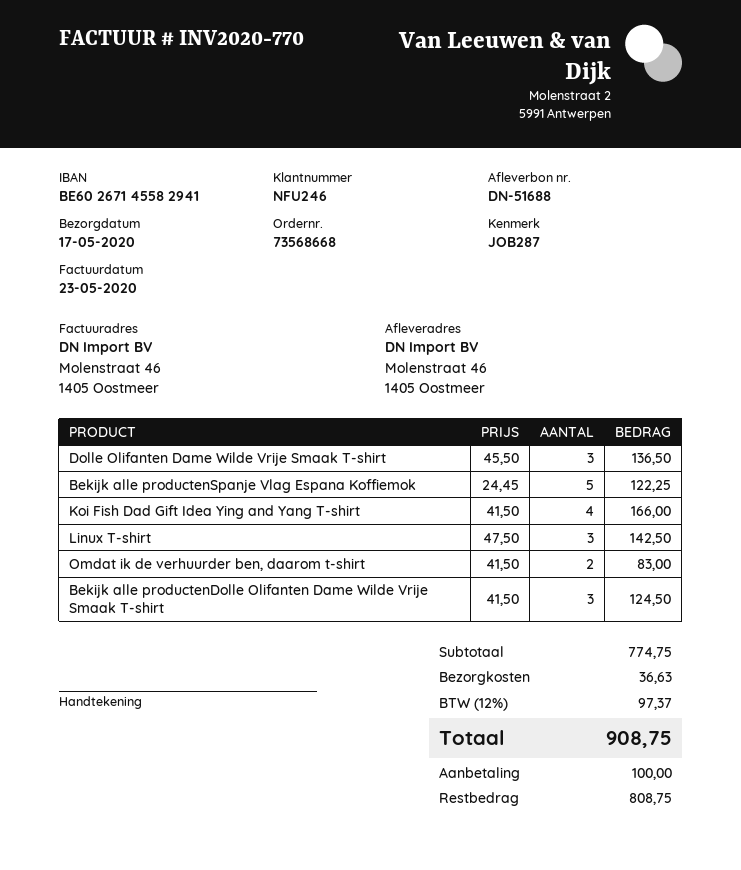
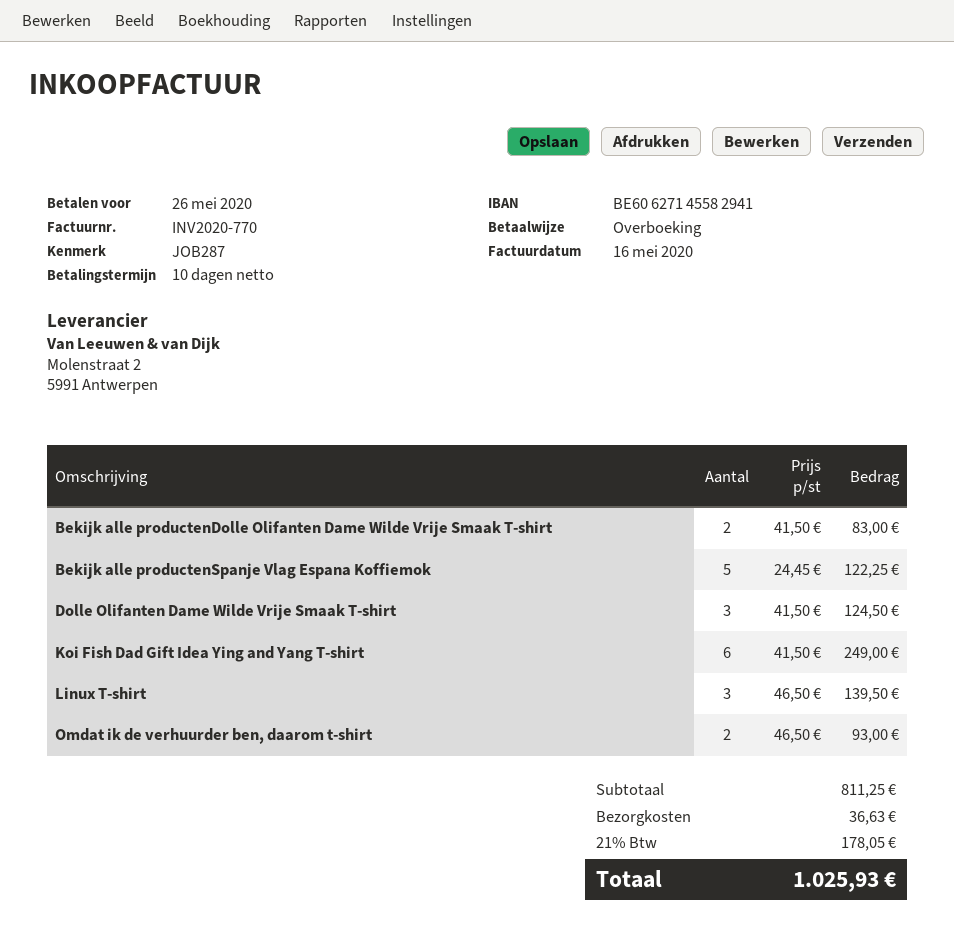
invoice date: 2020-05-23 -> 2020-05-16
bank account: BE60267145582941 -> BE60627145582941
Dolle Olifanten Dame Wilde Vrije Smaak T-shirt: 3 x 45.50 = 136.50 -> 3 x 41.50 = 124.50
Koi Fish Dad Gift Idea Ying and Yang T-shirt: 4 x 41.50 = 166.00 -> 6 x 41.50 = 249.00
Linux T-shirt: 3 x 47.50 = 142.50 -> 3 x 46.50 = 139.50
Omdat ik de verhuurder ben, daarom t-shirt: 2 x 41.50 = 83.00 -> 2 x 46.50 = 93.00
Bekijk alle productenDolle Olifanten Dame Wilde Vrije Smaak T-shirt: 3 x 41.50 = 124.50 -> 2 x 41.50 = 83.00
subtotal: 774.75 -> 811.25
tax: 12% = 97.37 -> 21% = 178.05
total: 908.75 -> 1025.93

